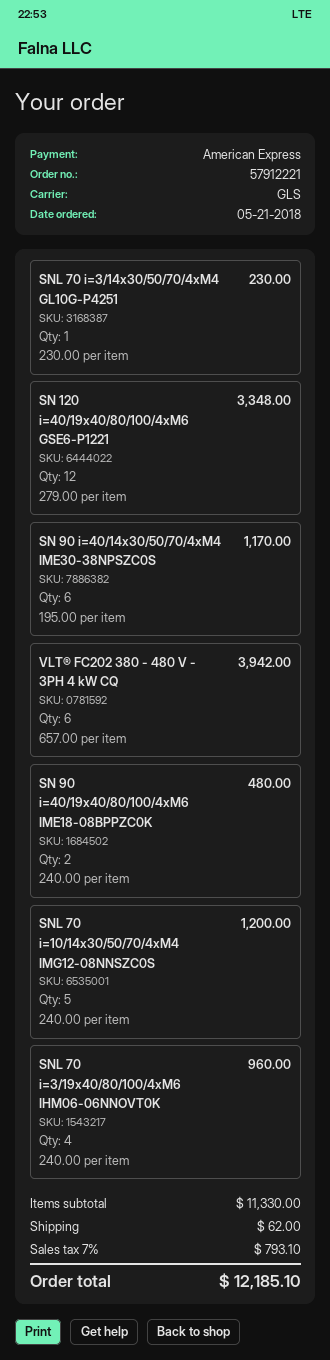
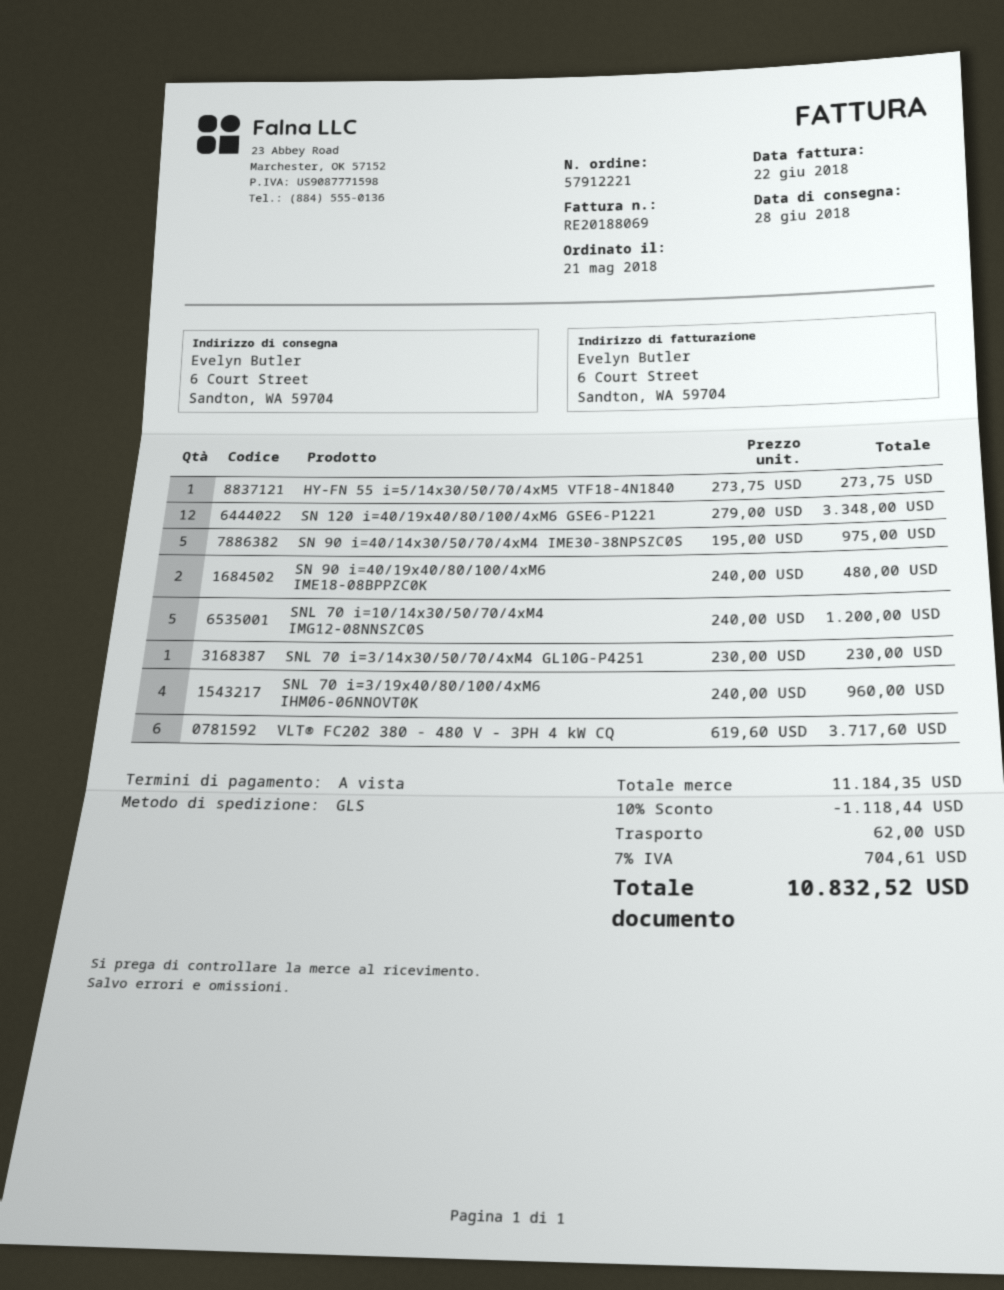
SN 90 i=40/14x30/50/70/4xM4 IME30-38NPSZC0S: 6 x 195.00 = 1170.00 -> 5 x 195.00 = 975.00
VLT® FC202 380 - 480 V - 3PH 4 kW CQ: 6 x 657.00 = 3942.00 -> 6 x 619.60 = 3717.60
HY-FN 55 i=5/14x30/50/70/4xM5 VTF18-4N1840: none -> 1 x 273.75 = 273.75
subtotal: 11330.00 -> 11184.35
discount: none -> 10% = 1118.44
tax: 7% = 793.10 -> 7% = 704.61
total: 12185.10 -> 10832.52

